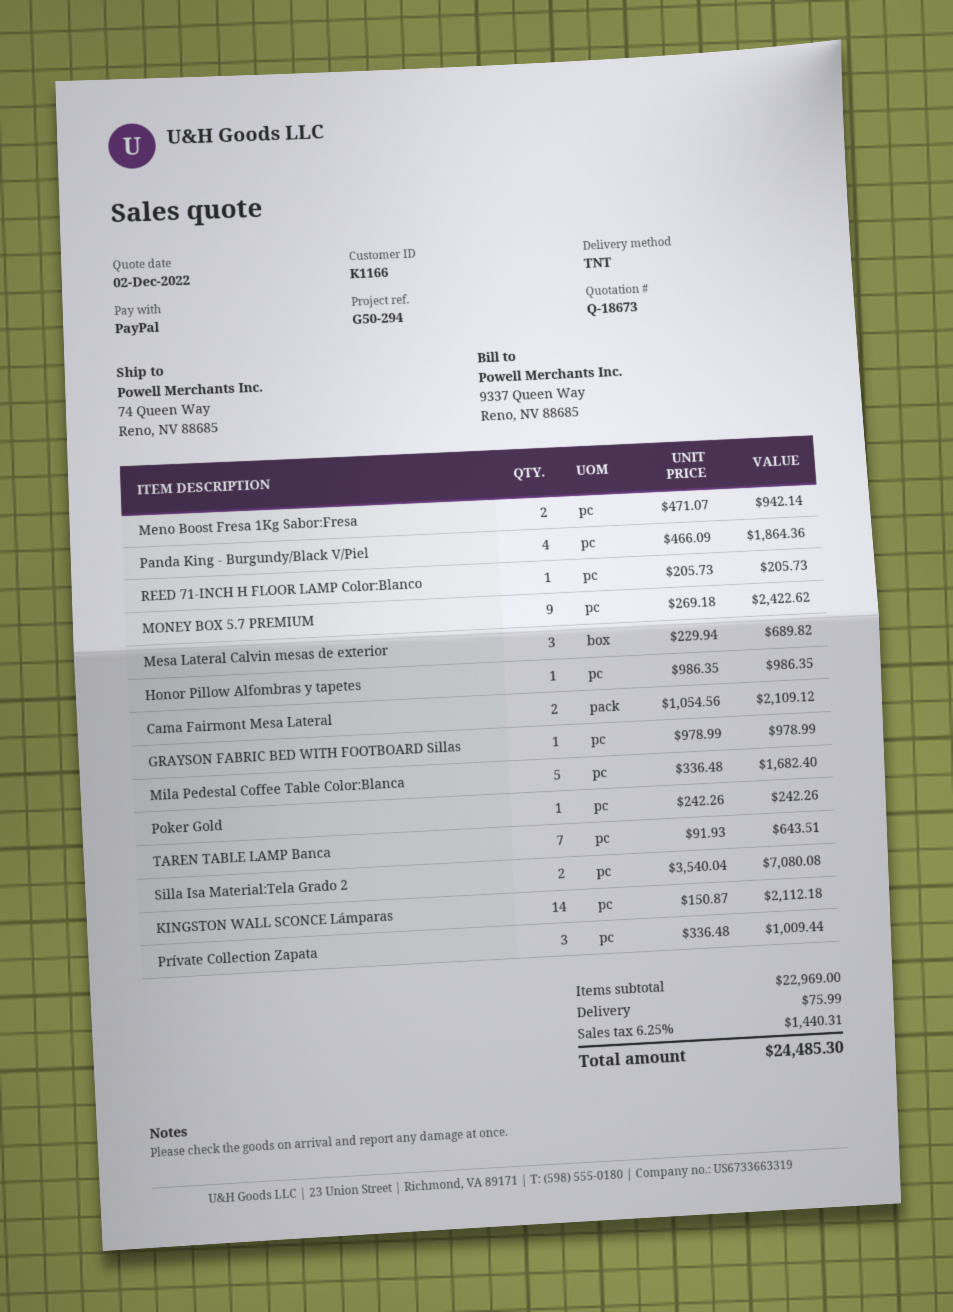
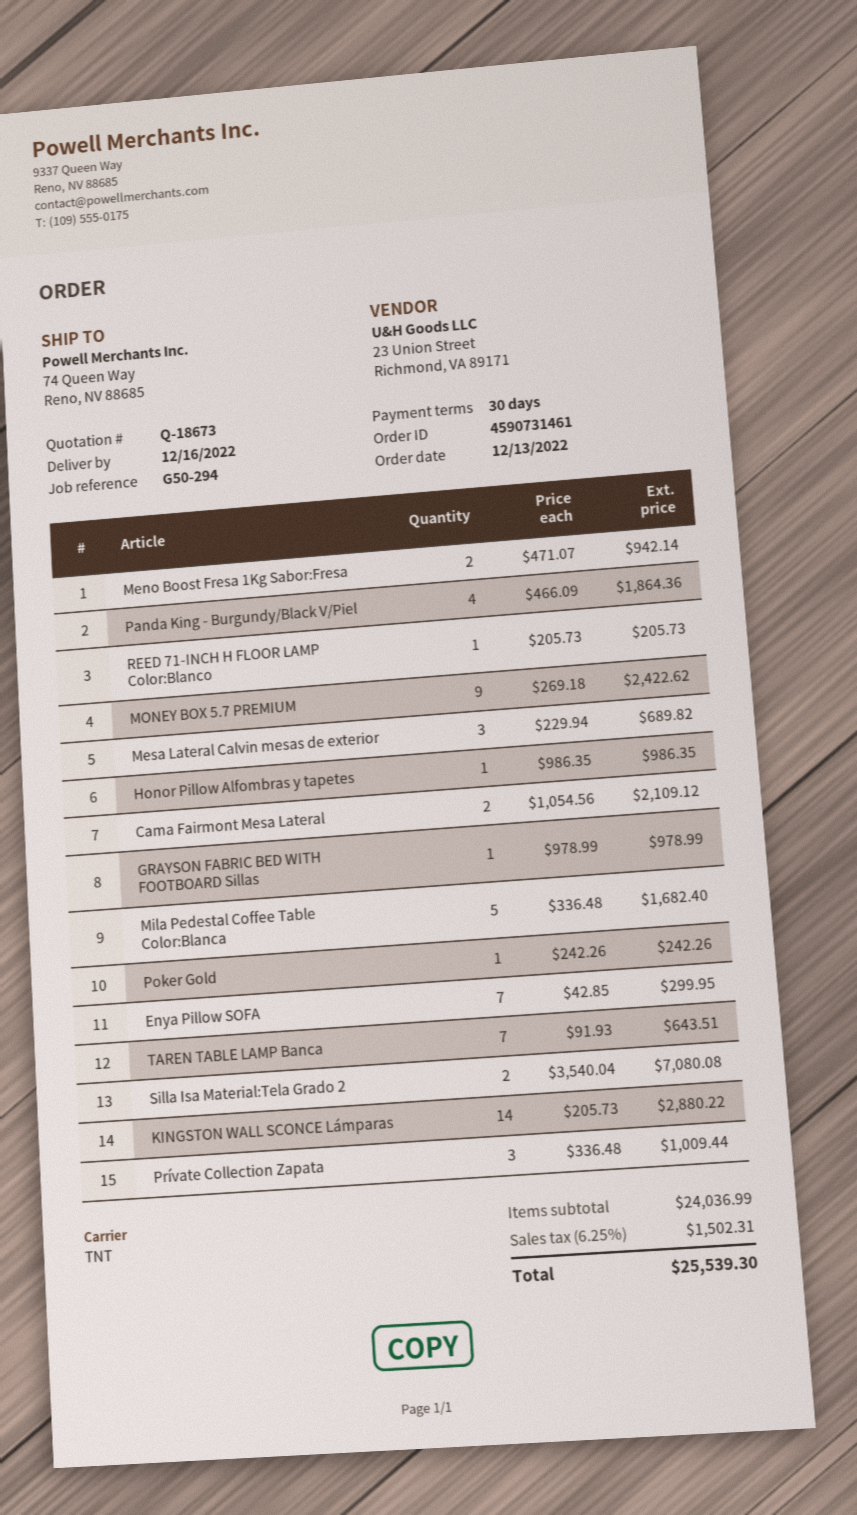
KINGSTON WALL SCONCE Lámparas: 14 x 150.87 = 2112.18 -> 14 x 205.73 = 2880.22
Enya Pillow SOFA: none -> 7 x 42.85 = 299.95
subtotal: 22969.00 -> 24036.99
shipping: 75.99 -> none
tax: 6.25% = 1440.31 -> 6.25% = 1502.31
total: 24485.30 -> 25539.30

